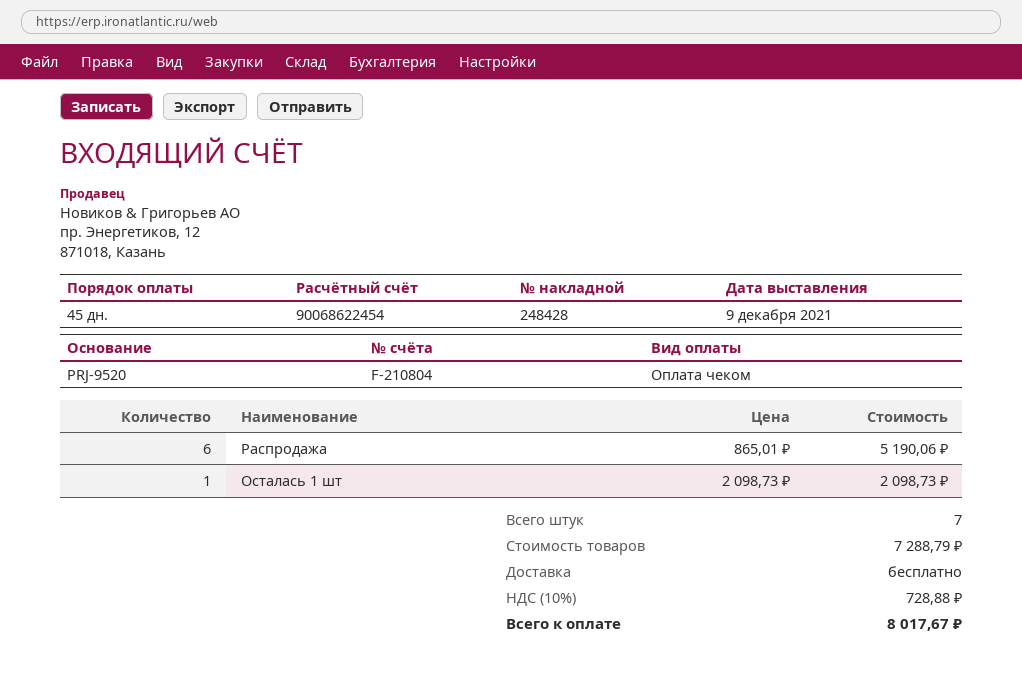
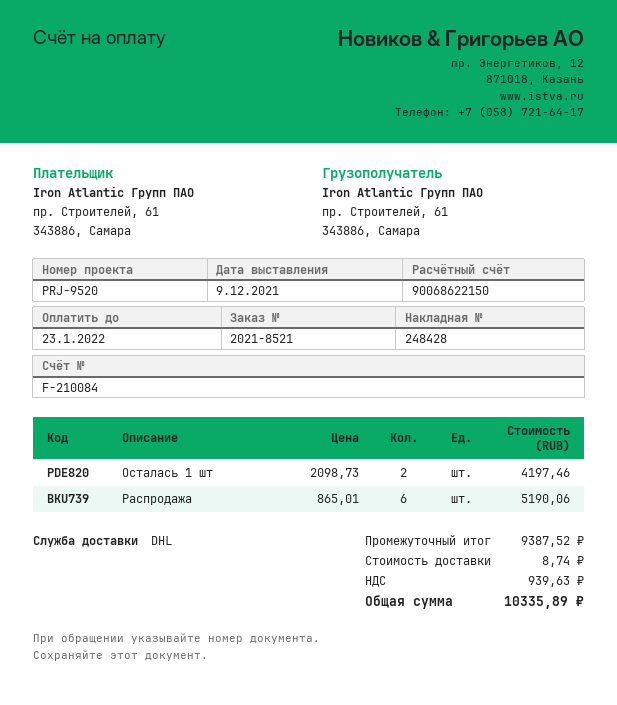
invoice number: F-210804 -> F-210084
bank account: 90068622454 -> 90068622150
Осталась 1 шт: 1 x 2098.73 = 2098.73 -> 2 x 2098.73 = 4197.46
subtotal: 7288.79 -> 9387.52
shipping: 0.00 -> 8.74
tax: 728.88 -> 939.63
total: 8017.67 -> 10335.89

